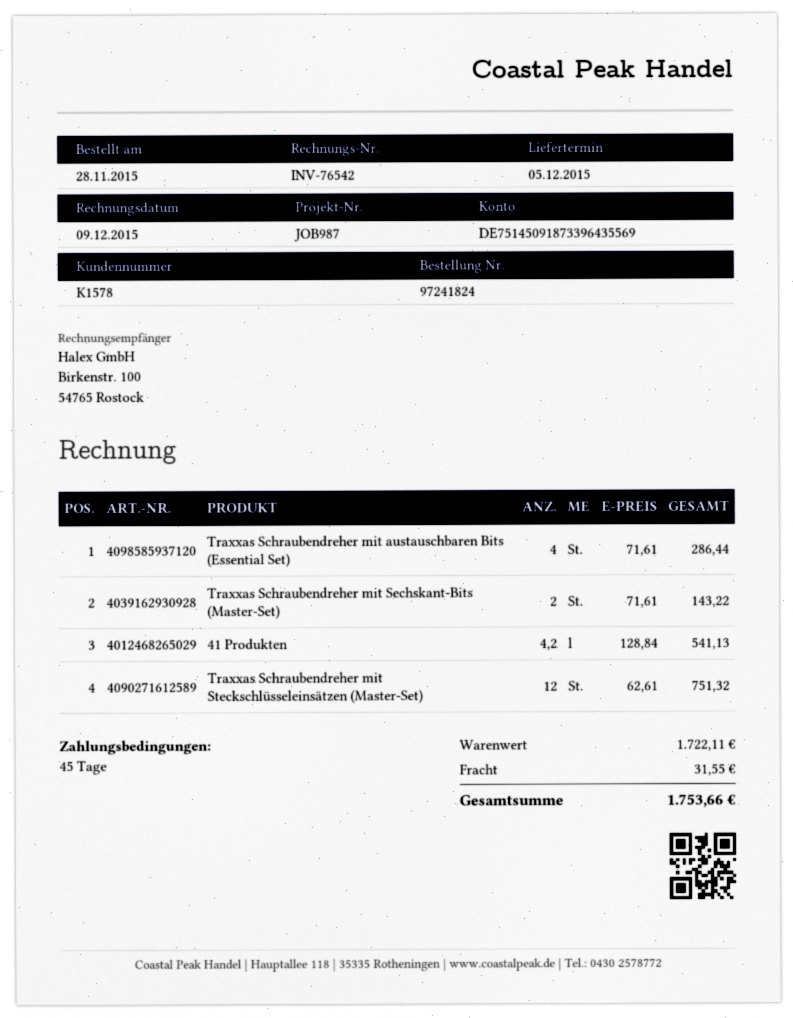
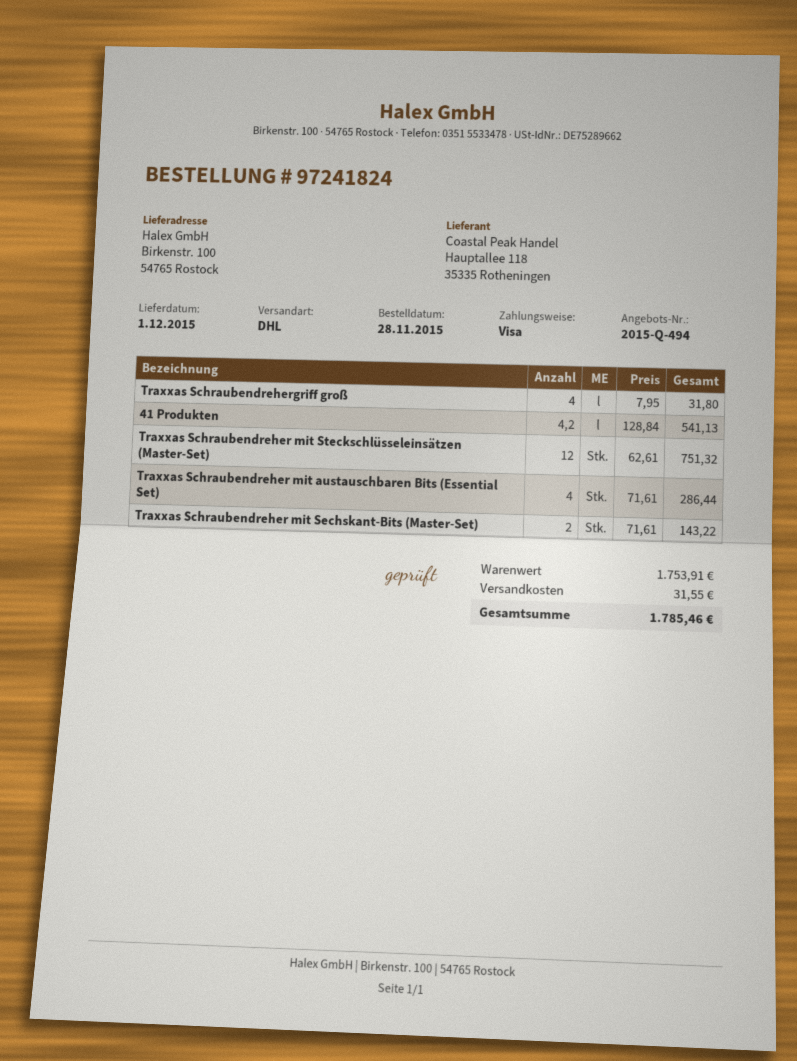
delivery date: 2015-12-05 -> 2015-12-01
Traxxas Schraubendrehergriff groß: none -> 4 x 7.95 = 31.80
subtotal: 1722.11 -> 1753.91
total: 1753.66 -> 1785.46

